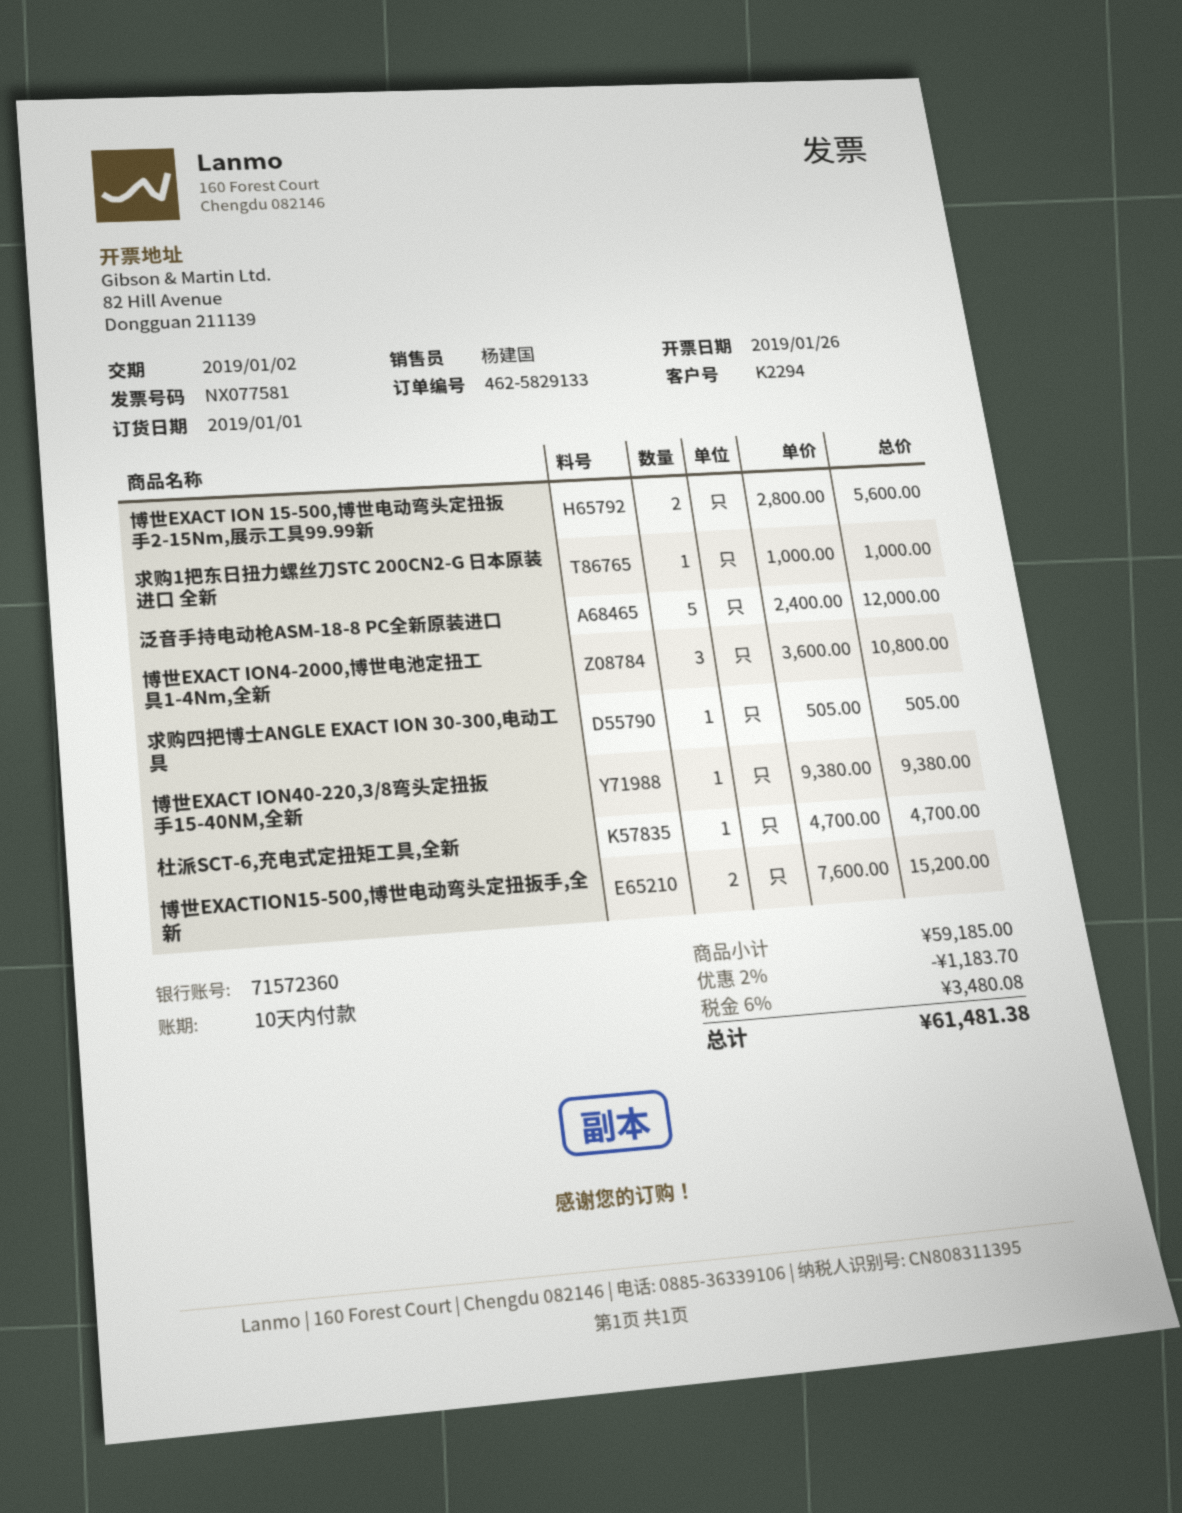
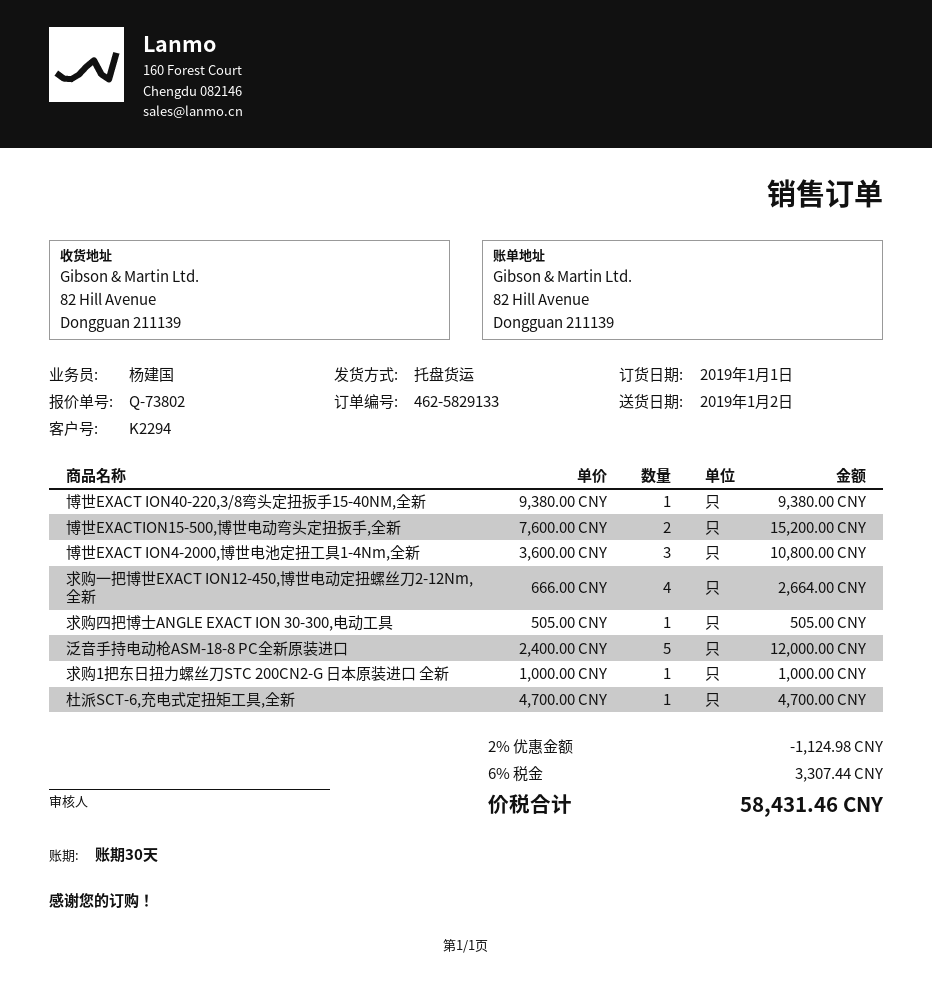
payment terms: 10 days -> 30 days
博世EXACT ION 15-500,博世电动弯头定扭扳手2-15Nm,展示工具99.99新: 2 x 2800.00 = 5600.00 -> none
求购一把博世EXACT ION12-450,博世电动定扭螺丝刀2-12Nm,全新: none -> 4 x 666.00 = 2664.00
discount: 2% = 1183.70 -> 2% = 1124.98
tax: 6% = 3480.08 -> 6% = 3307.44
total: 61481.38 -> 58431.46

